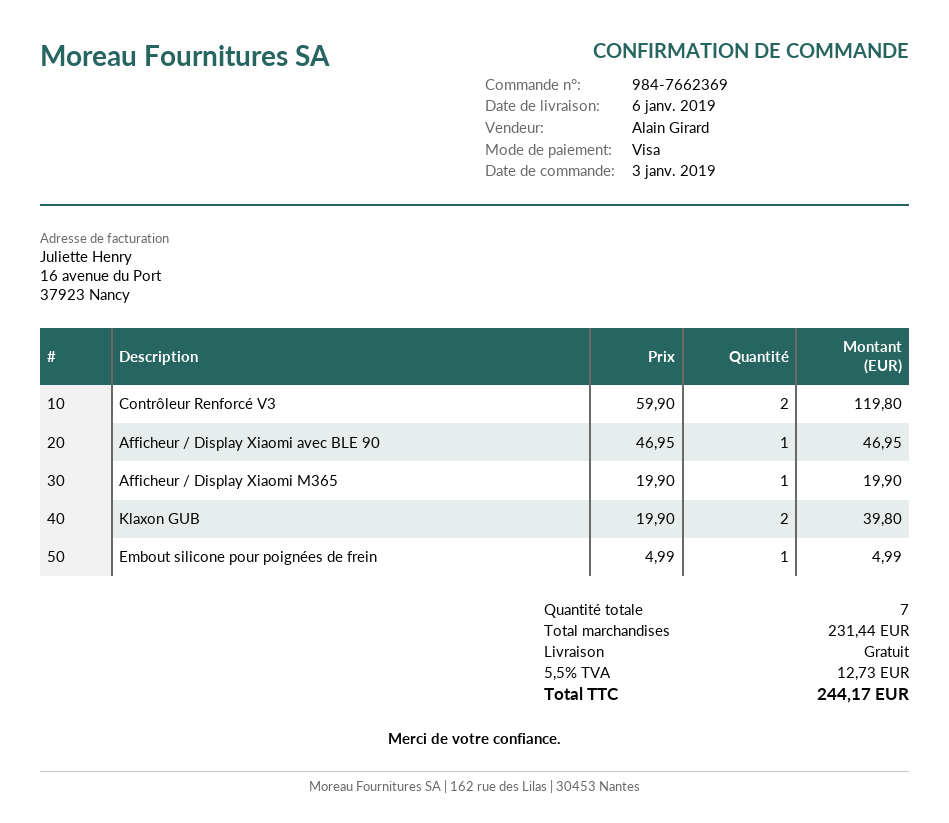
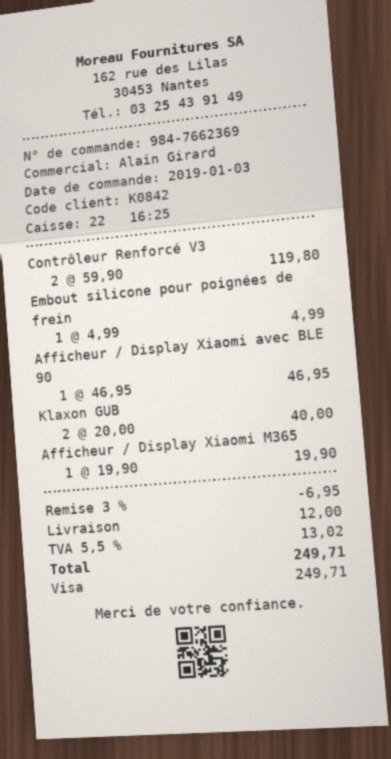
Klaxon GUB: 2 x 19.90 = 39.80 -> 2 x 20.00 = 40.00
discount: none -> 3% = 6.95
shipping: 0.00 -> 12.00
tax: 5.5% = 12.73 -> 5.5% = 13.02
total: 244.17 -> 249.71

